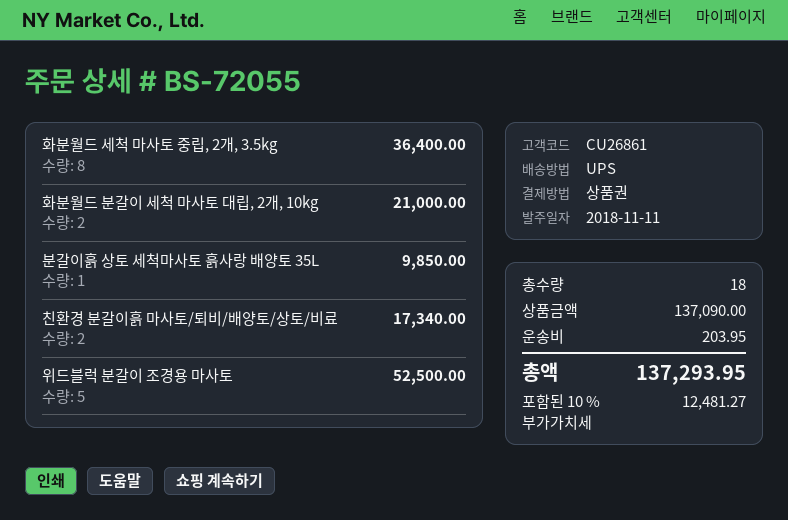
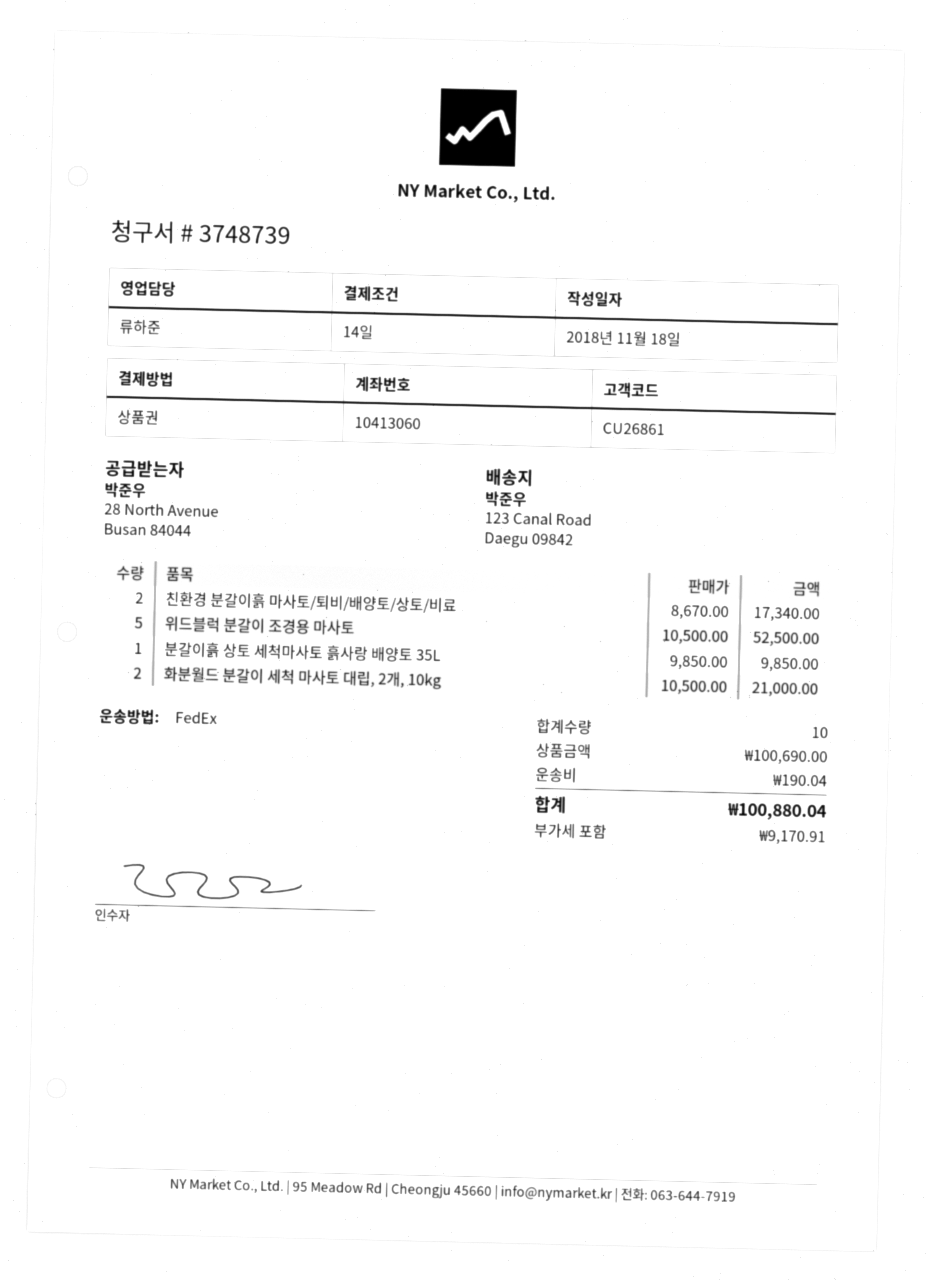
shipping method: UPS -> FedEx
화분월드 세척 마사토 중립, 2개, 3.5kg: 8 for 36400.00 -> none
total quantity: 18 -> 10
subtotal: 137090.00 -> 100690.00
shipping: 203.95 -> 190.04
tax: 12481.27 -> 9170.91
total: 137293.95 -> 100880.04

